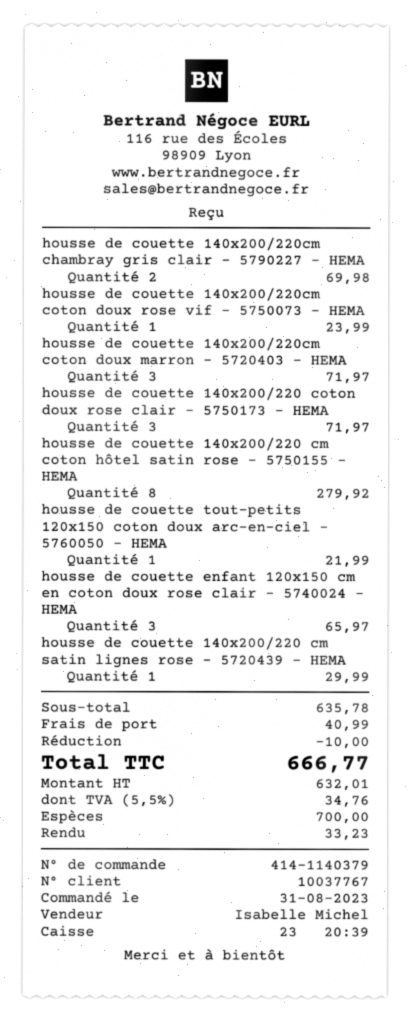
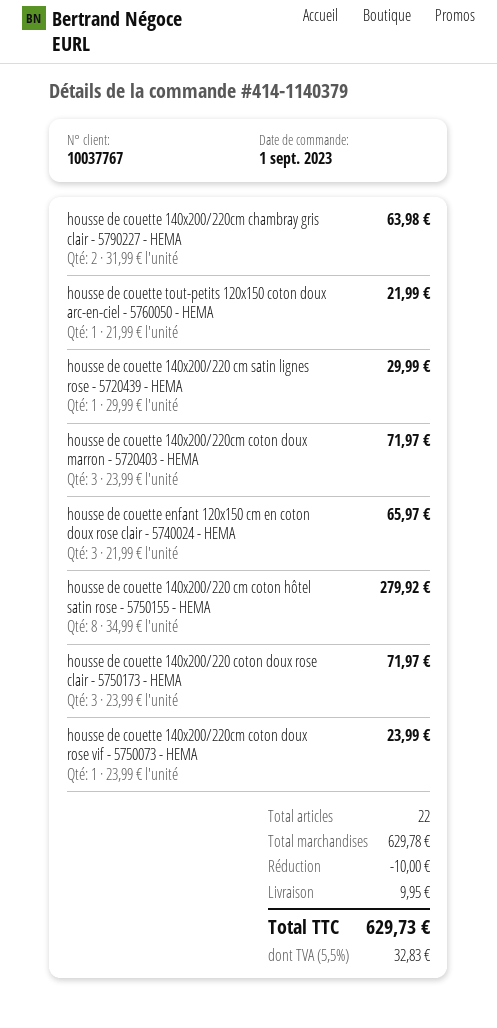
order date: 2023-08-31 -> 2023-09-01
housse de couette 140x200/220cm chambray gris clair - 5790227 - HEMA: 2 for 69.98 -> 2 for 63.98
subtotal: 635.78 -> 629.78
shipping: 40.99 -> 9.95
tax: 5.5% = 34.76 -> 5.5% = 32.83
total: 666.77 -> 629.73

